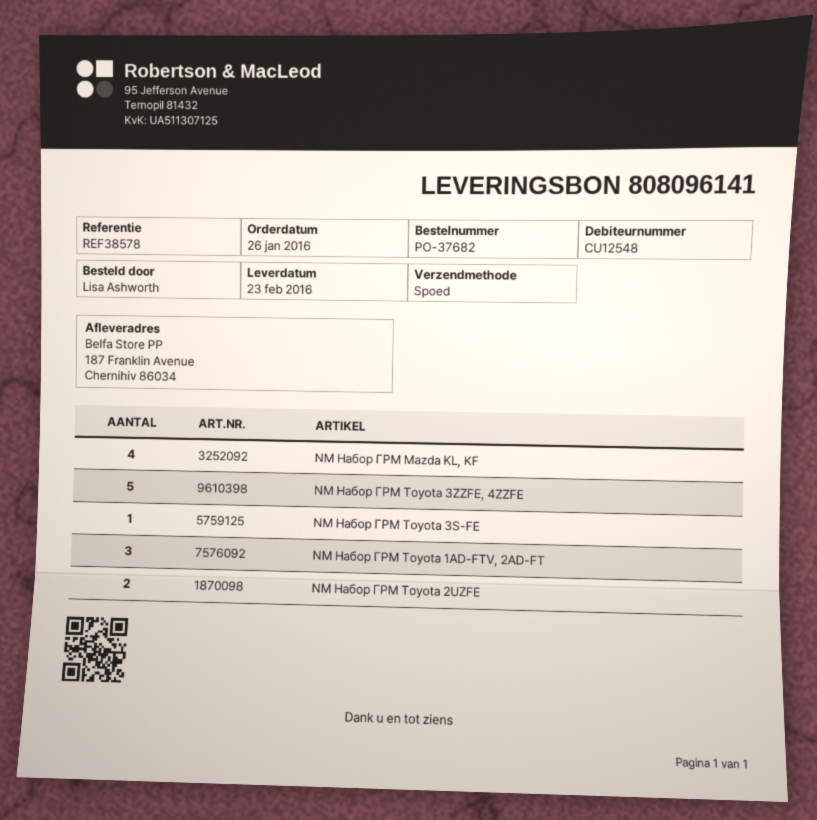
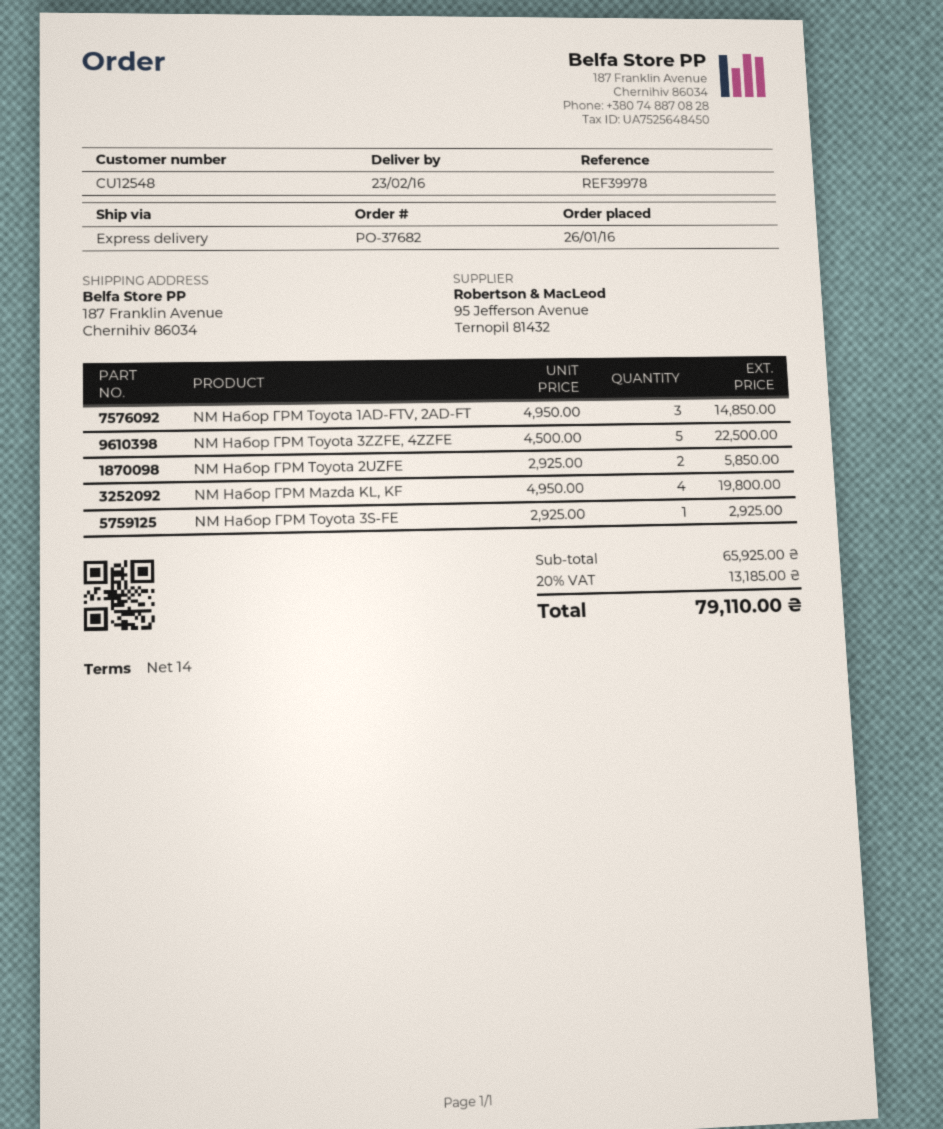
reference: REF38578 -> REF39978

